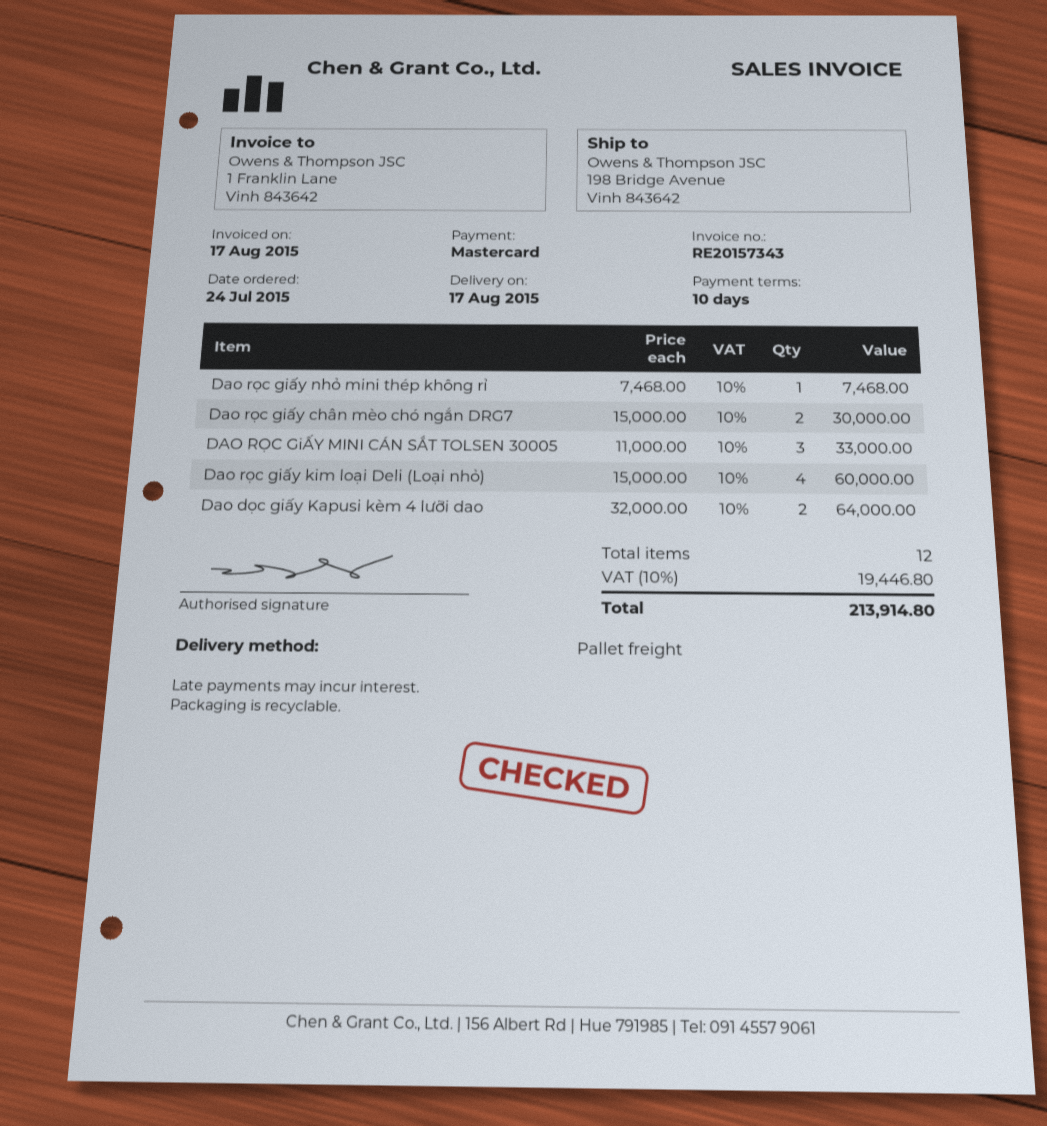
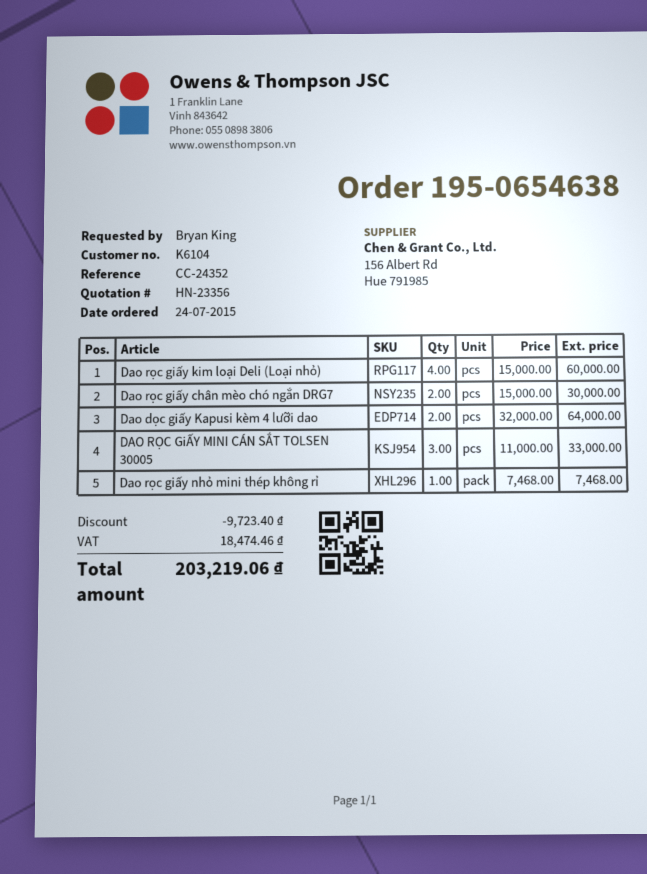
discount: none -> 9723.40
tax: 19446.80 -> 18474.46
total: 213914.80 -> 203219.06

